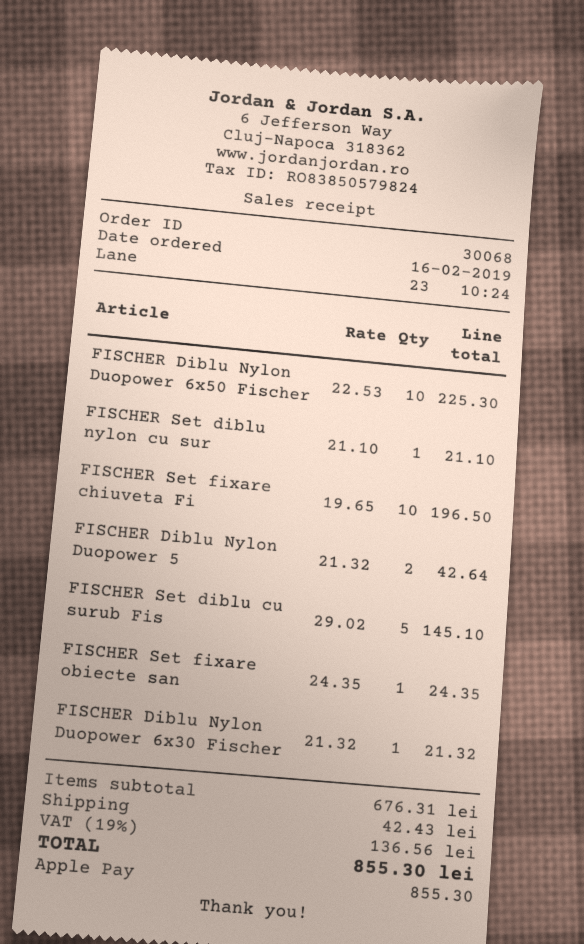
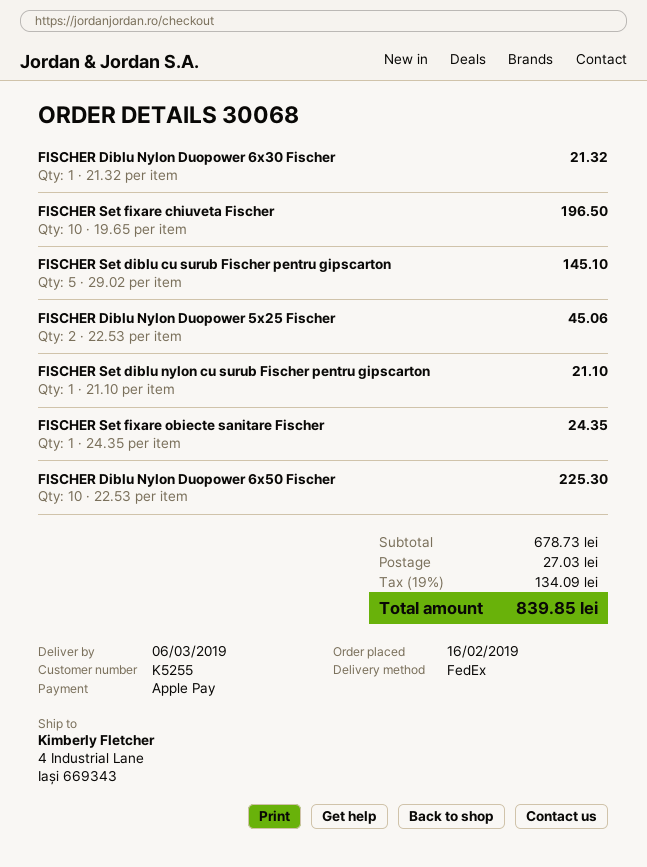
FISCHER Diblu Nylon Duopower 5: 2 x 21.32 = 42.64 -> 2 x 22.53 = 45.06
subtotal: 676.31 -> 678.73
shipping: 42.43 -> 27.03
tax: 19% = 136.56 -> 19% = 134.09
total: 855.30 -> 839.85

